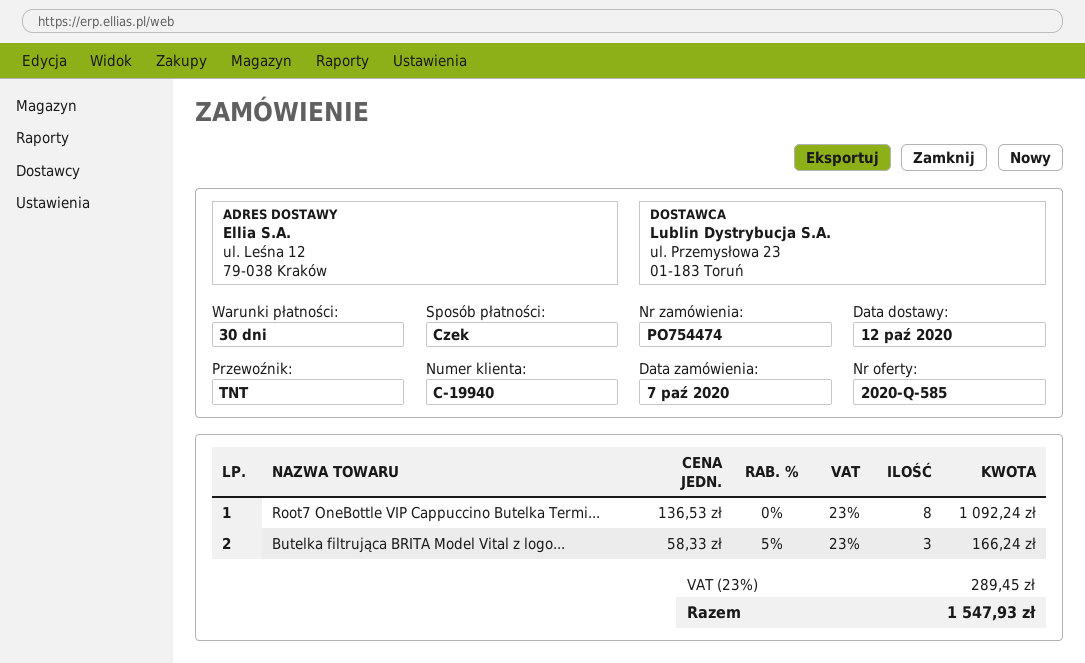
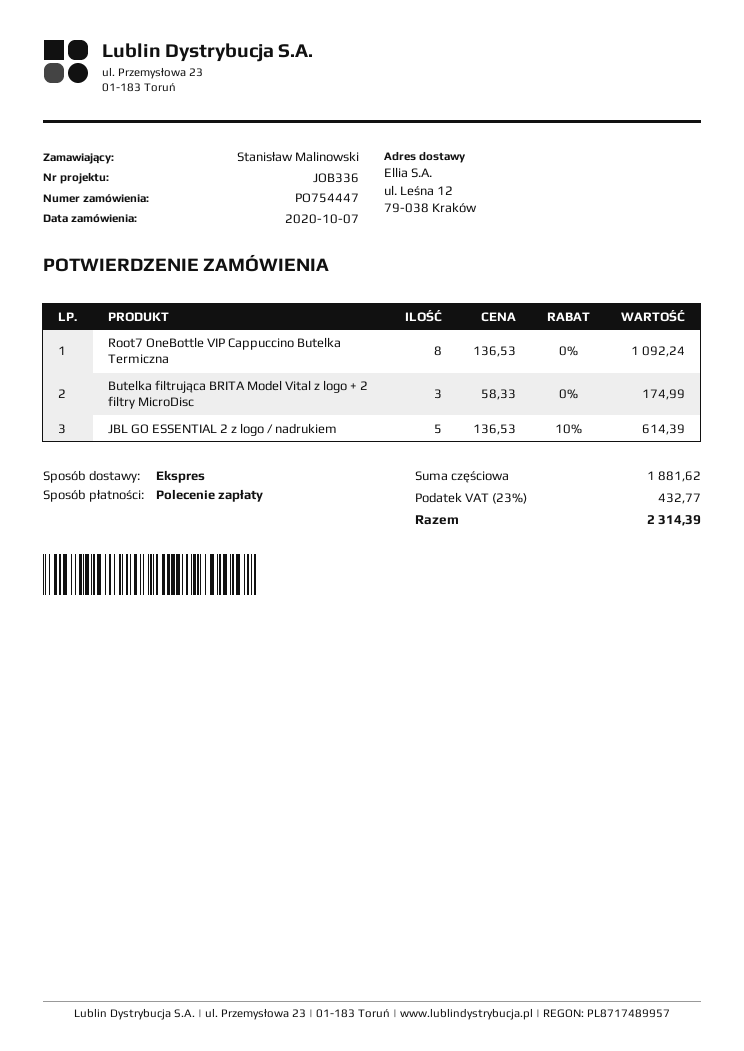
order number: PO754474 -> PO754447
payment method: cheque -> direct debit
shipping method: TNT -> express
Butelka filtrująca BRITA Model Vital z logo...: 3 x 58.33 - 5% = 166.24 -> 3 x 58.33 = 174.99
JBL GO ESSENTIAL 2 z logo / nadrukiem: none -> 5 x 136.53 - 10% = 614.39
tax: 23% = 289.45 -> 23% = 432.77
total: 1547.93 -> 2314.39

